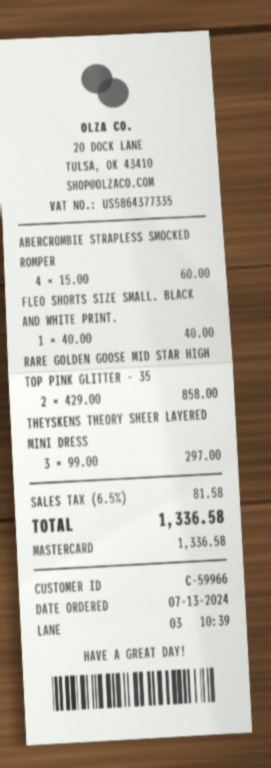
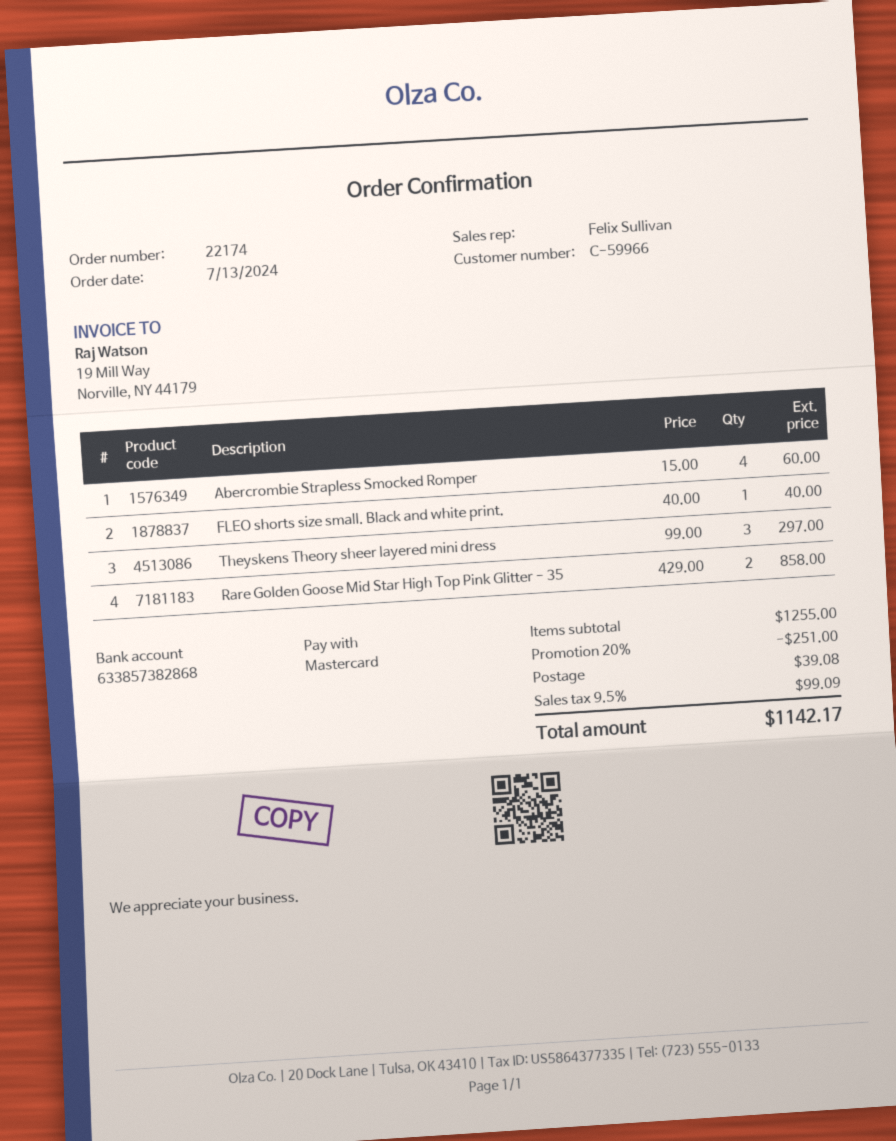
discount: none -> 20% = 251.00
shipping: none -> 39.08
tax: 6.5% = 81.58 -> 9.5% = 99.09
total: 1336.58 -> 1142.17

